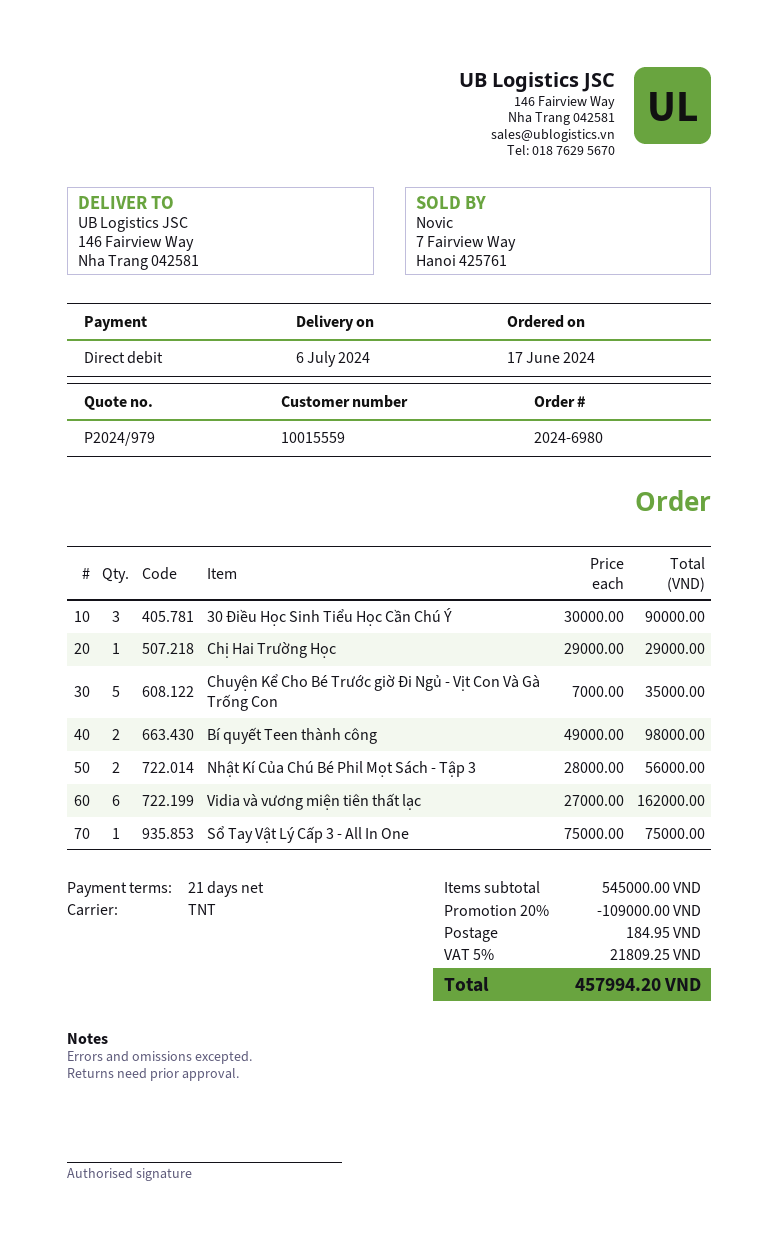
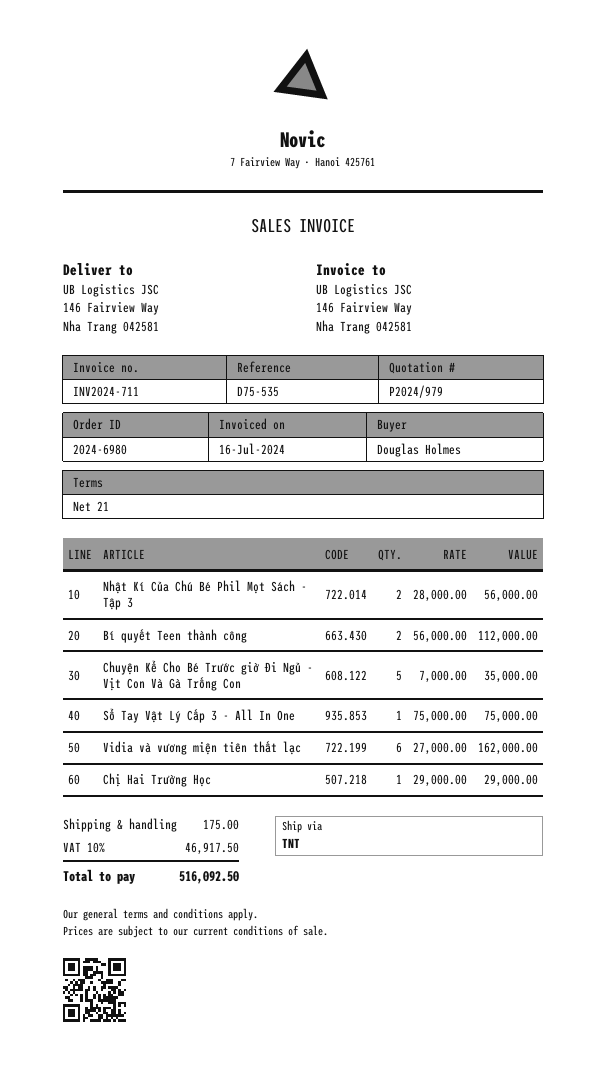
30 Điều Học Sinh Tiểu Học Cần Chú Ý: 3 x 30000.00 = 90000.00 -> none
Bí quyết Teen thành công: 2 x 49000.00 = 98000.00 -> 2 x 56000.00 = 112000.00
discount: 20% = 109000.00 -> none
shipping: 184.95 -> 175.00
tax: 5% = 21809.25 -> 10% = 46917.50
total: 457994.20 -> 516092.50

